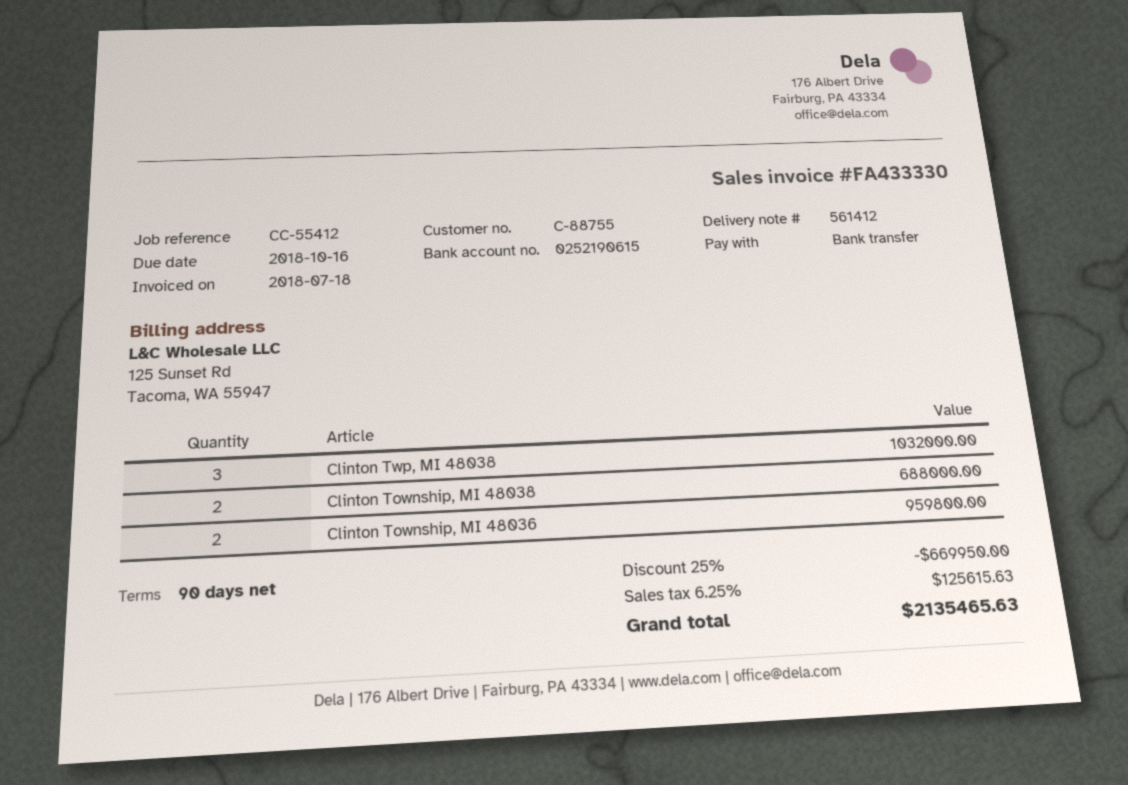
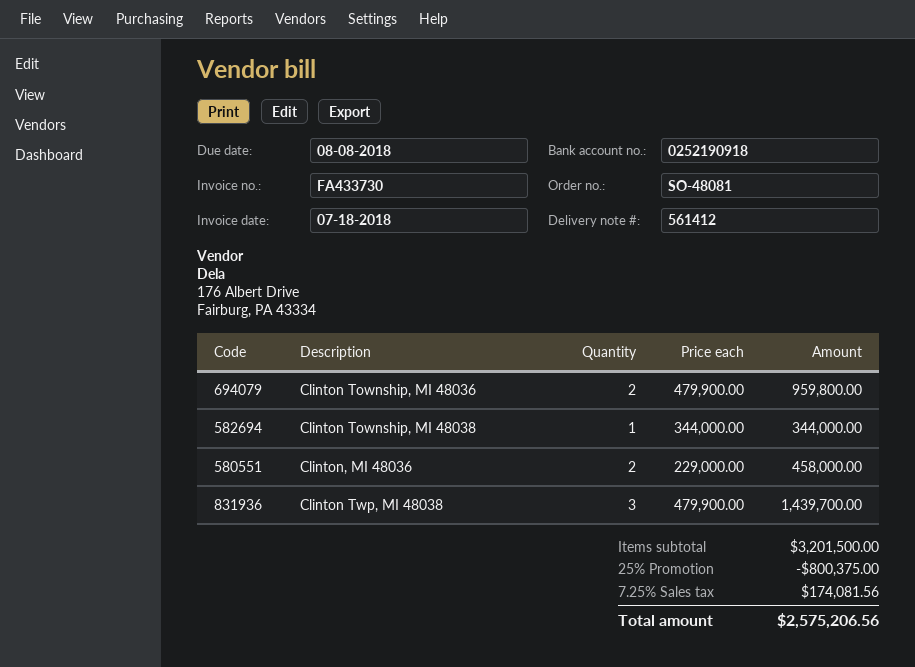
invoice number: FA433330 -> FA433730
due date: 2018-10-16 -> 2018-08-08
bank account: 0252190615 -> 0252190918
Clinton Twp, MI 48038: 3 for 1032000.00 -> 3 for 1439700.00
Clinton Township, MI 48038: 2 for 688000.00 -> 1 for 344000.00
Clinton, MI 48036: none -> 2 for 458000.00
discount: 25% = 669950.00 -> 25% = 800375.00
tax: 6.25% = 125615.63 -> 7.25% = 174081.56
total: 2135465.63 -> 2575206.56

